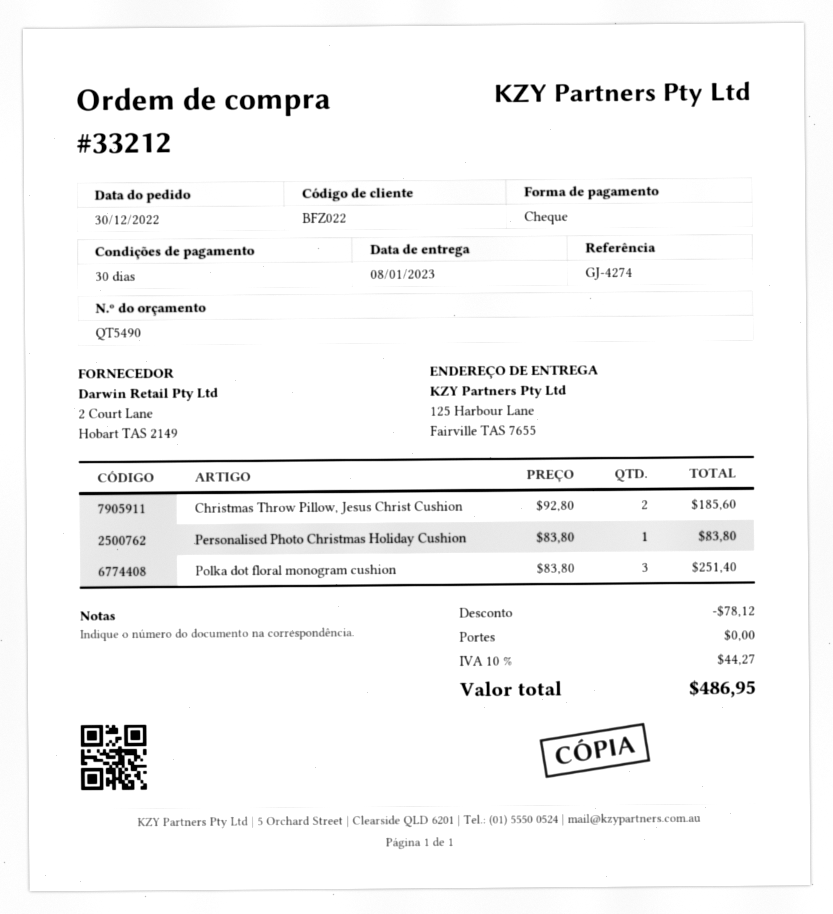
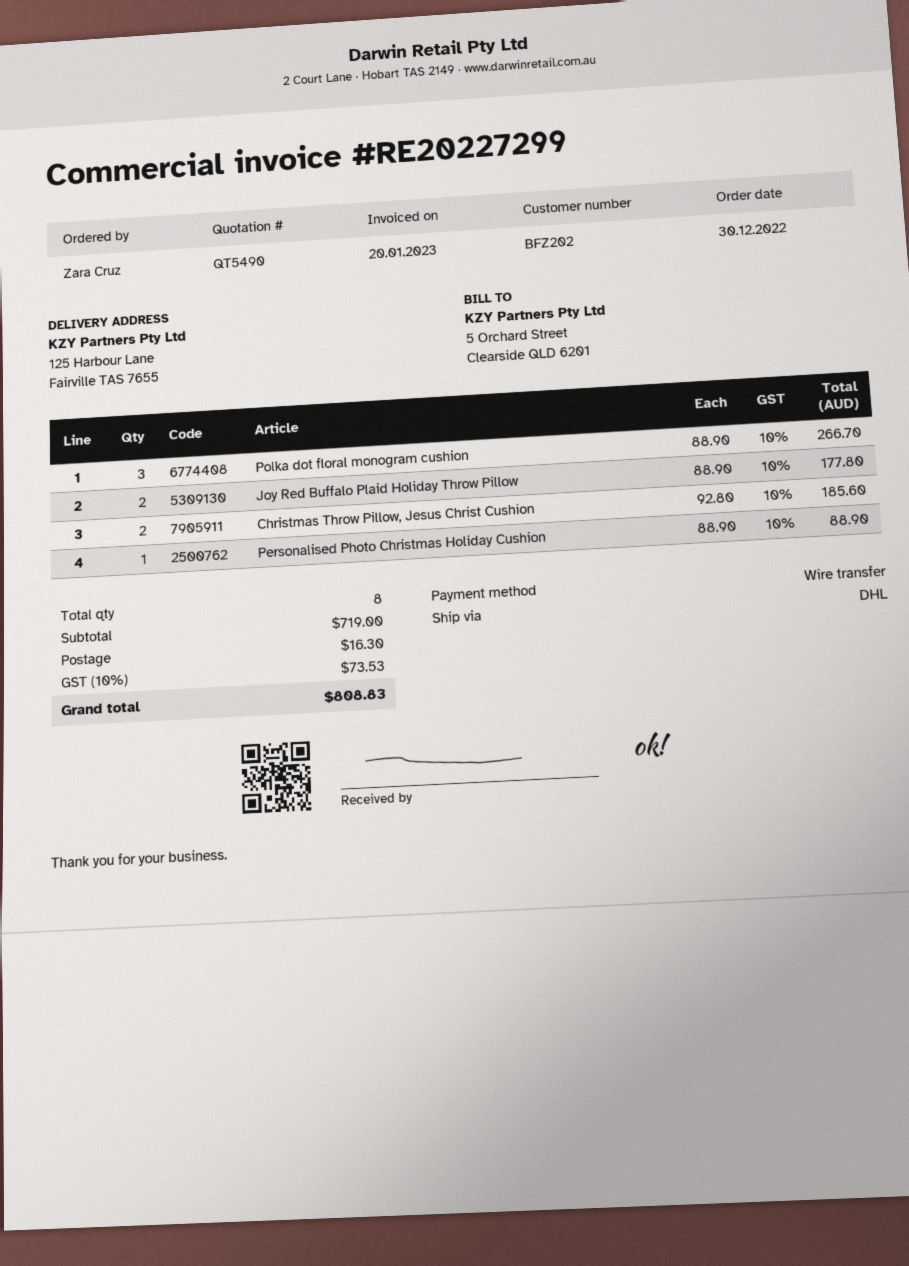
customer number: BFZ022 -> BFZ202
payment method: cheque -> bank transfer
Personalised Photo Christmas Holiday Cushion: 1 x 83.80 = 83.80 -> 1 x 88.90 = 88.90
Polka dot floral monogram cushion: 3 x 83.80 = 251.40 -> 3 x 88.90 = 266.70
Joy Red Buffalo Plaid Holiday Throw Pillow: none -> 2 x 88.90 = 177.80
discount: 78.12 -> none
shipping: 0.00 -> 16.30
tax: 10% = 44.27 -> 10% = 73.53
total: 486.95 -> 808.83

